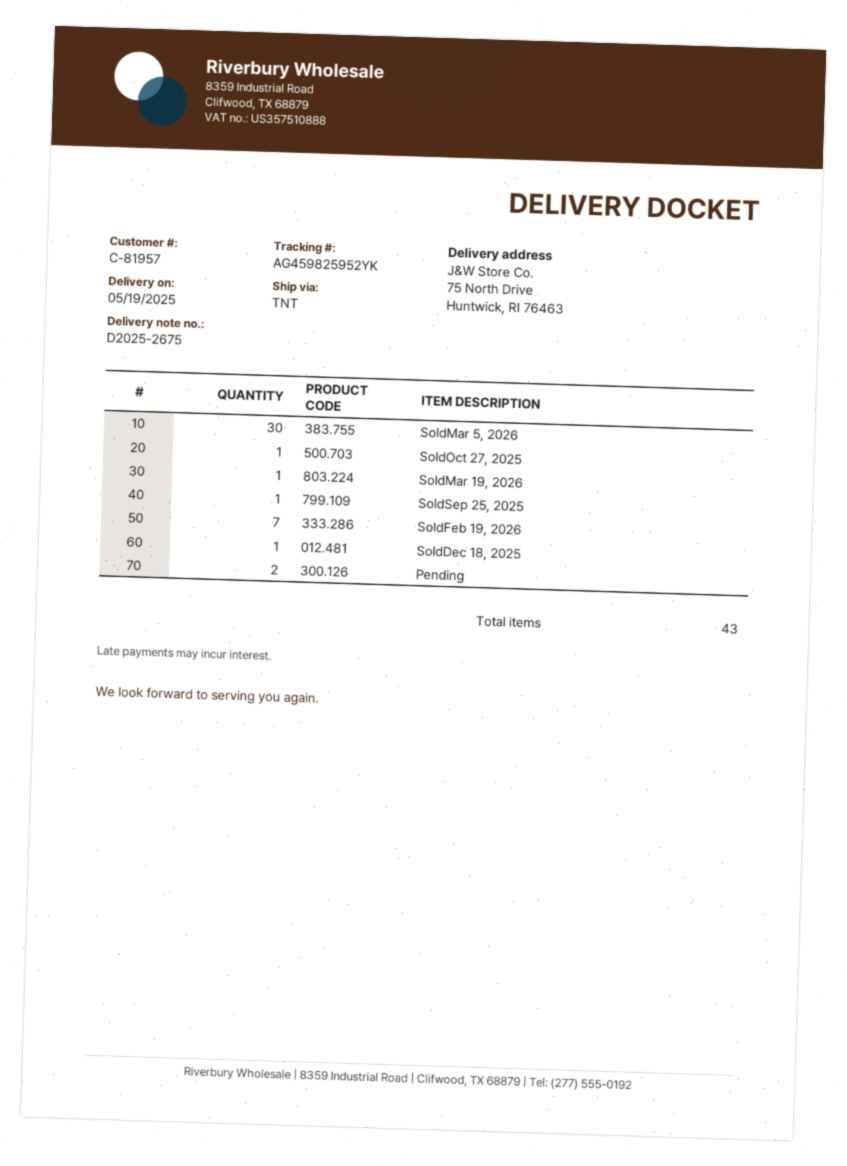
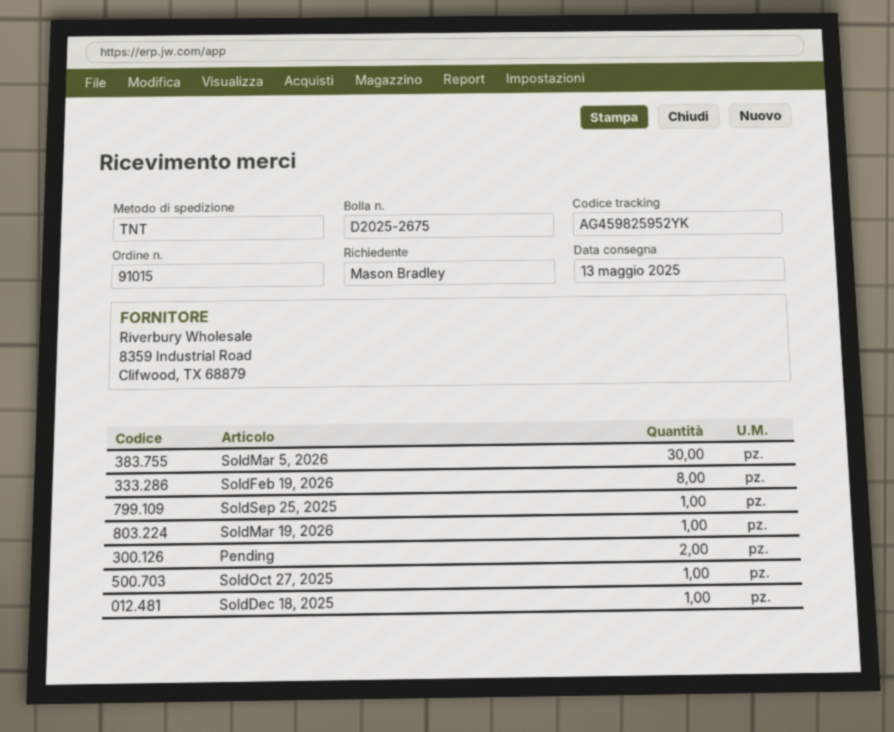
delivery date: 2025-05-19 -> 2025-05-13
SoldFeb 19, 2026: 7 -> 8

